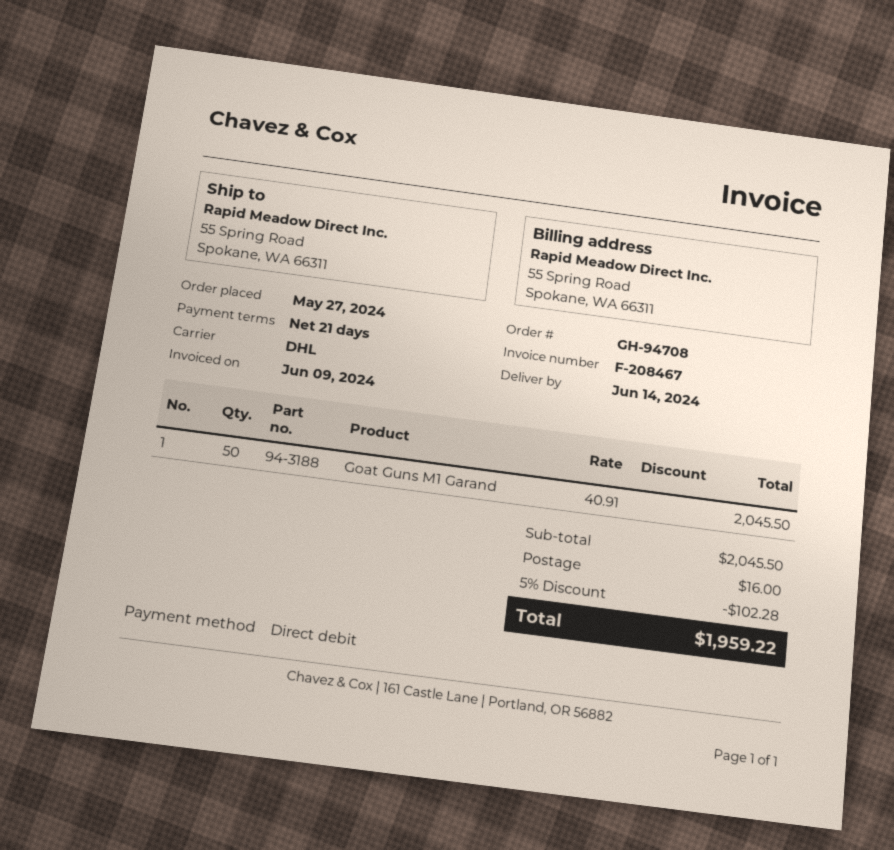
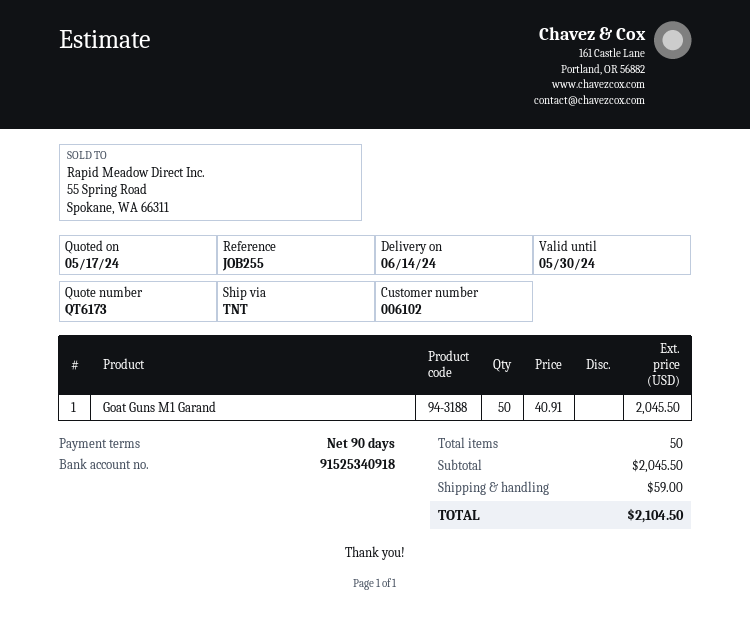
payment terms: 21 days -> 90 days
shipping method: DHL -> TNT
discount: 5% = 102.28 -> none
shipping: 16.00 -> 59.00
total: 1959.22 -> 2104.50

